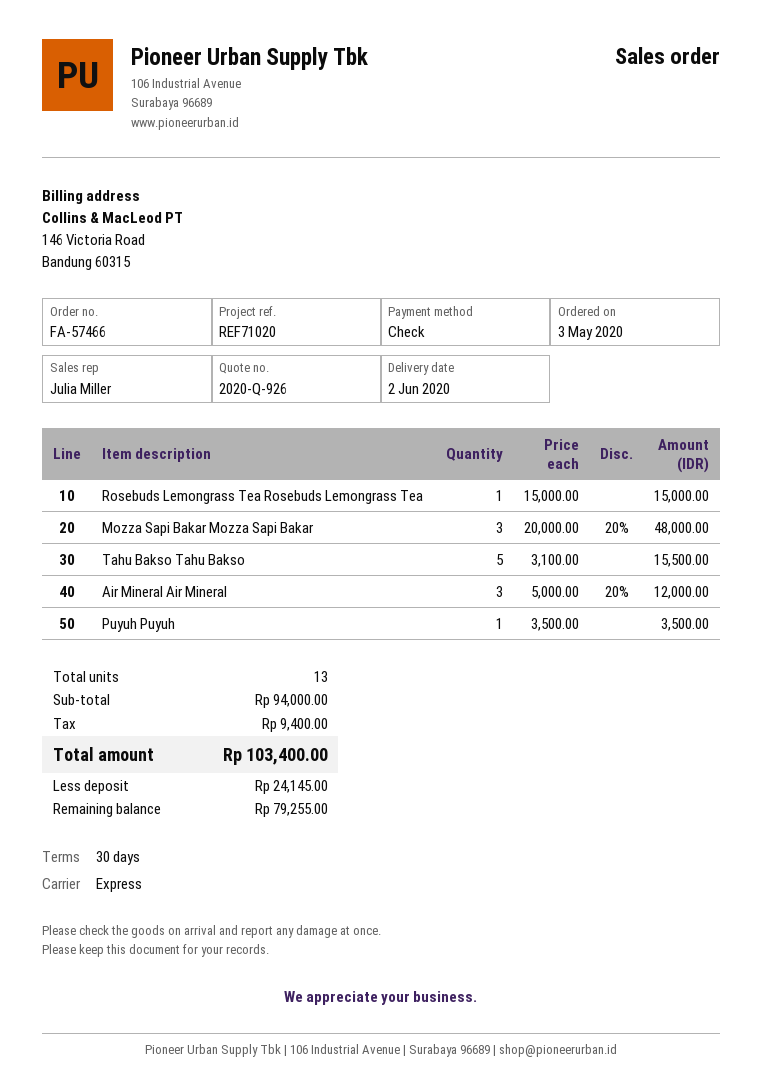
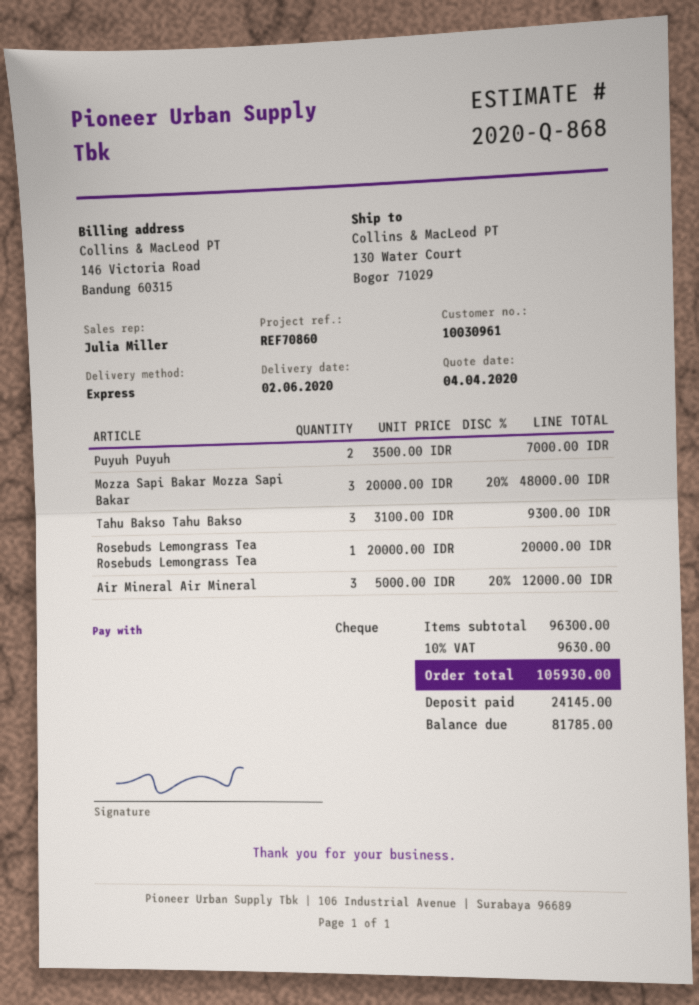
quote number: 2020-Q-926 -> 2020-Q-868
reference: REF71020 -> REF70860
Rosebuds Lemongrass Tea Rosebuds Lemongrass Tea: 1 x 15000.00 = 15000.00 -> 1 x 20000.00 = 20000.00
Tahu Bakso Tahu Bakso: 5 x 3100.00 = 15500.00 -> 3 x 3100.00 = 9300.00
Puyuh Puyuh: 1 x 3500.00 = 3500.00 -> 2 x 3500.00 = 7000.00
subtotal: 94000.00 -> 96300.00
tax: 9400.00 -> 9630.00
total: 103400.00 -> 105930.00
balance: 79255.00 -> 81785.00

